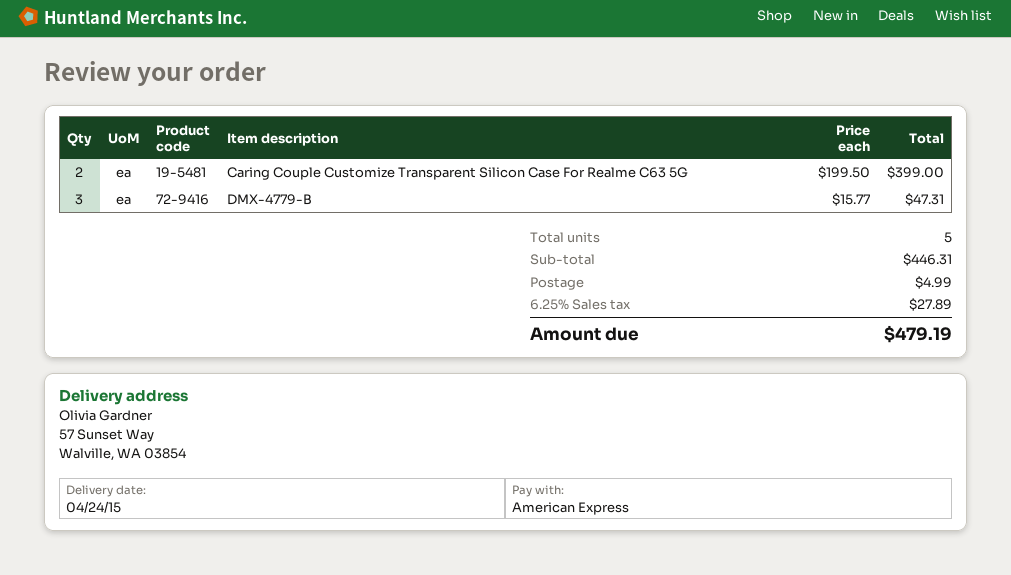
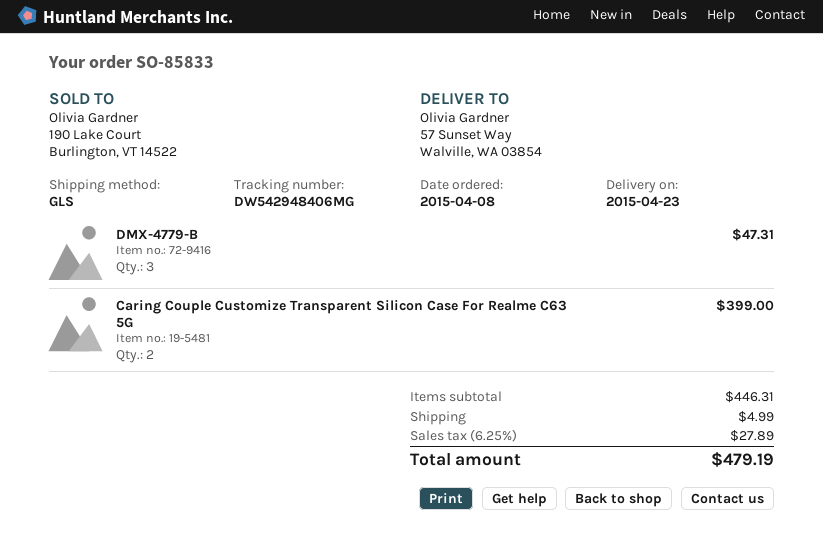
delivery date: 2015-04-24 -> 2015-04-23

